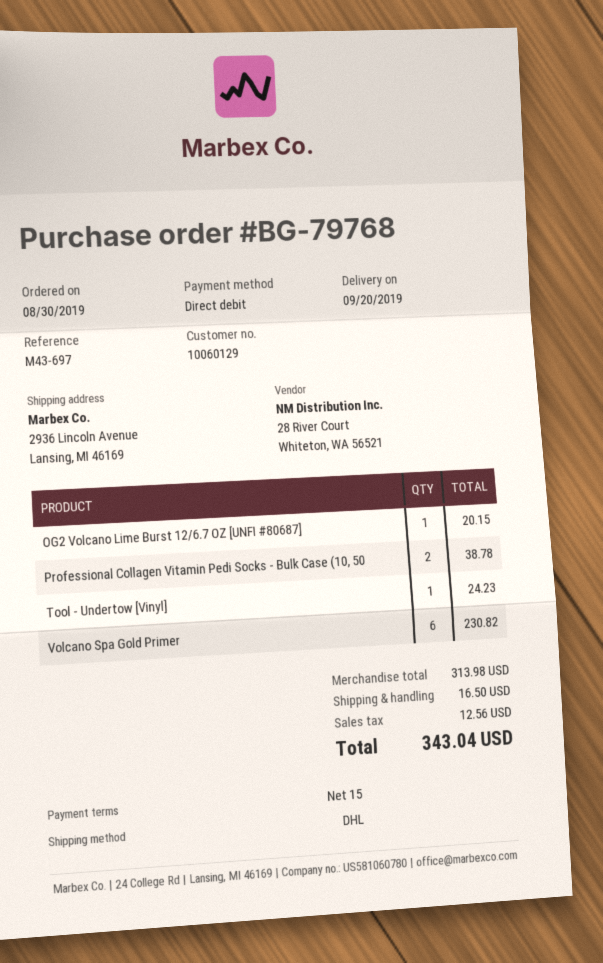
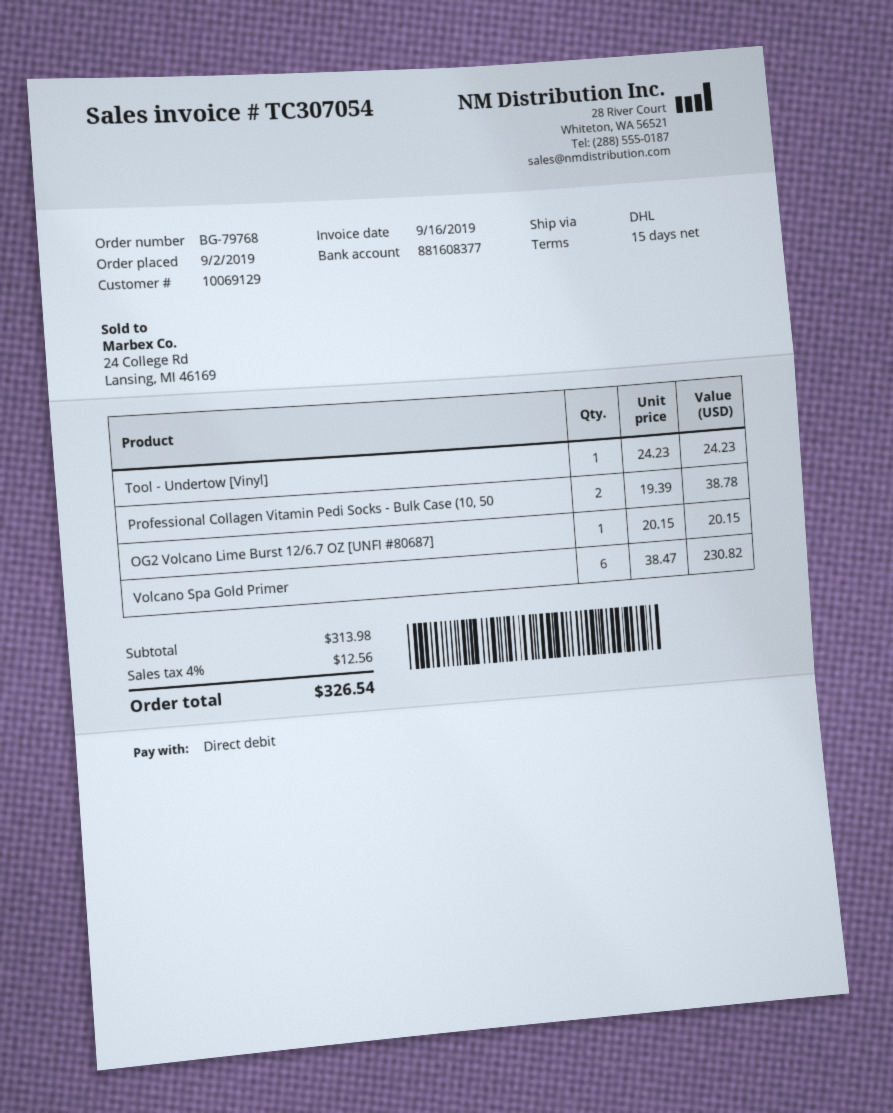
order date: 2019-08-30 -> 2019-09-02
customer number: 10060129 -> 10069129
shipping: 16.50 -> none
total: 343.04 -> 326.54

